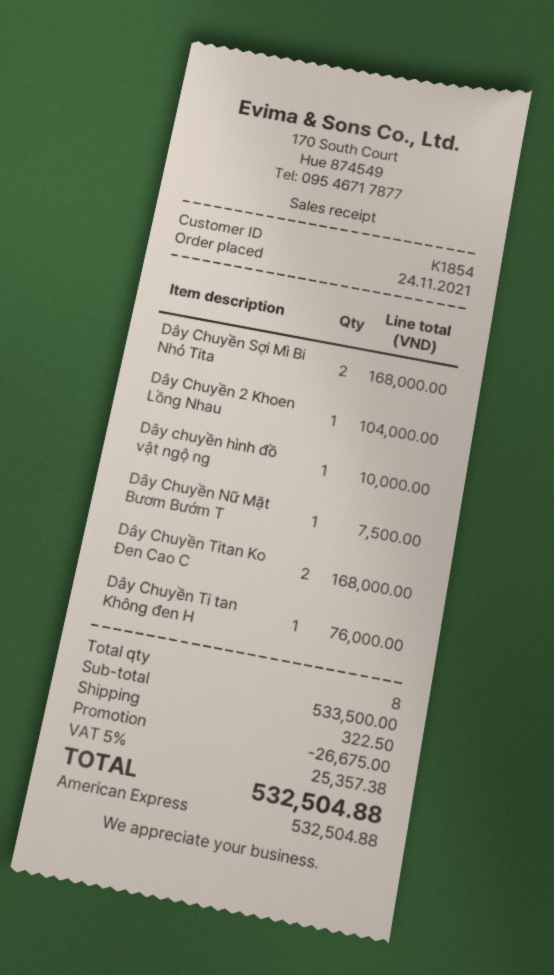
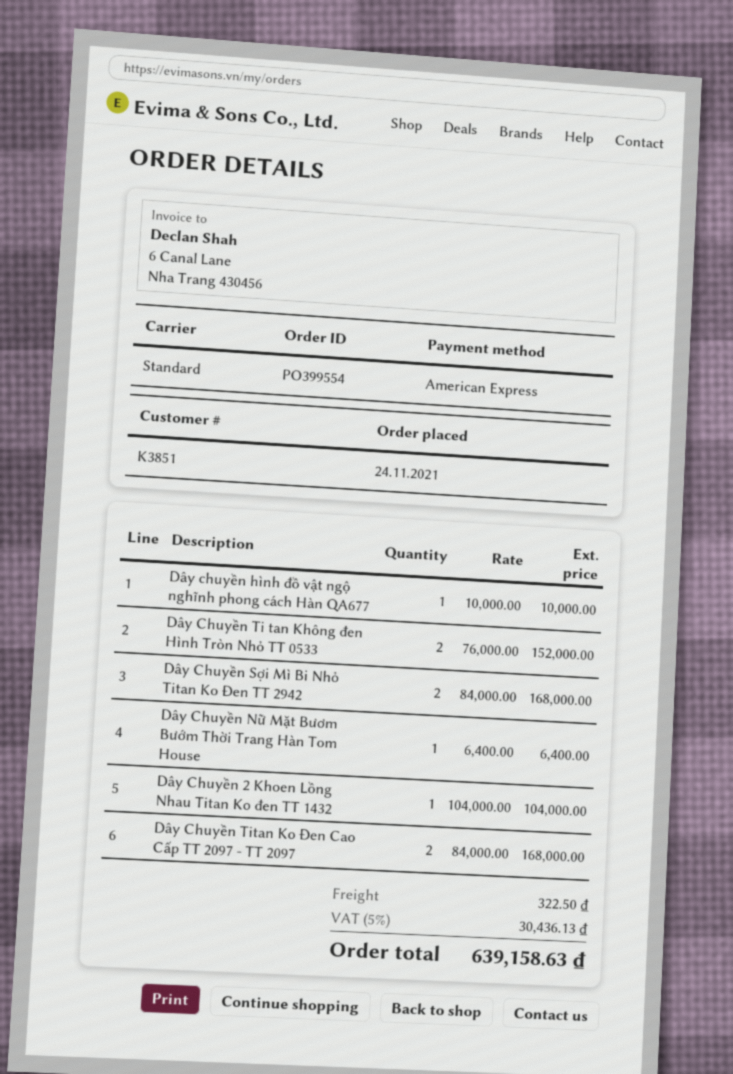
customer number: K1854 -> K3851
Dây Chuyền Nữ Mặt Bươm Bướm T: 1 for 7500.00 -> 1 for 6400.00
Dây Chuyền Ti tan Không đen H: 1 for 76000.00 -> 2 for 152000.00
discount: 26675.00 -> none
tax: 5% = 25357.38 -> 5% = 30436.13
total: 532504.88 -> 639158.63

